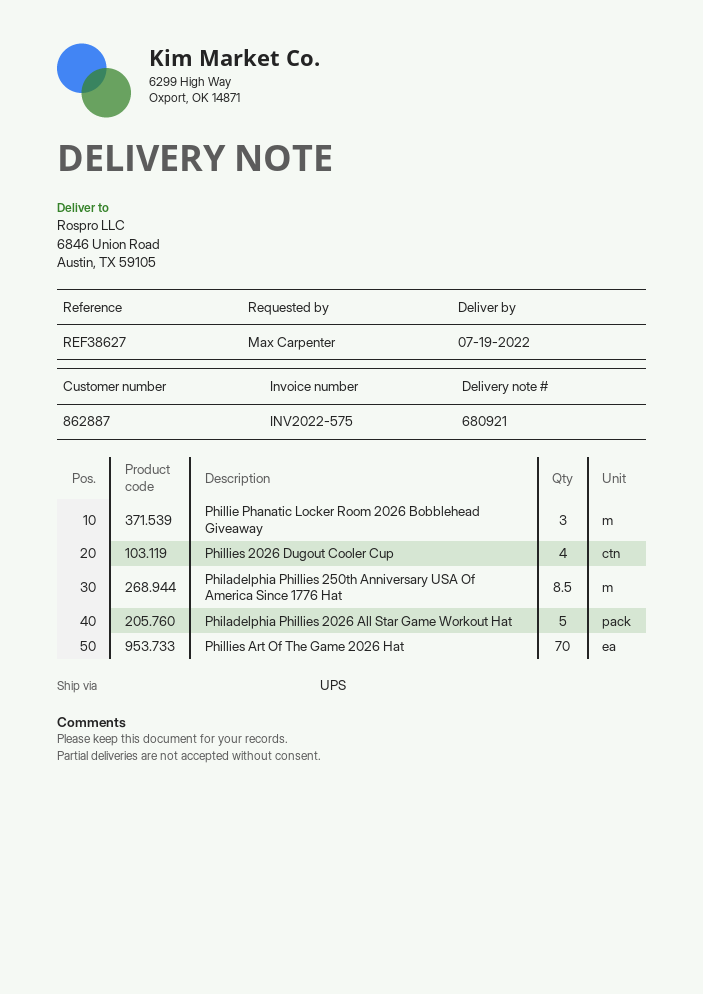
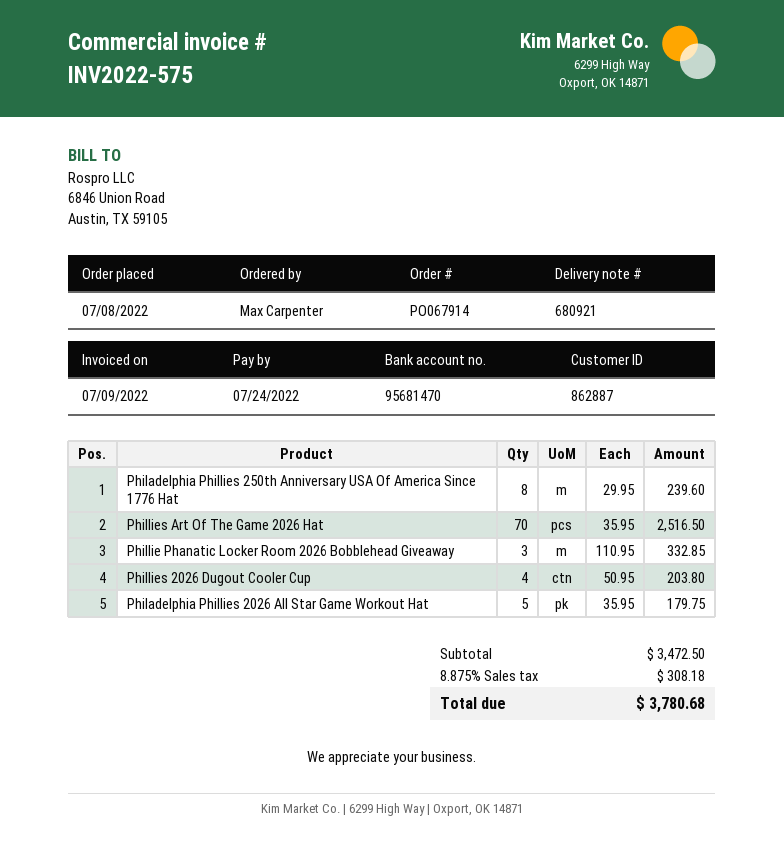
Philadelphia Phillies 250th Anniversary USA Of America Since 1776 Hat: 8.5 -> 8

